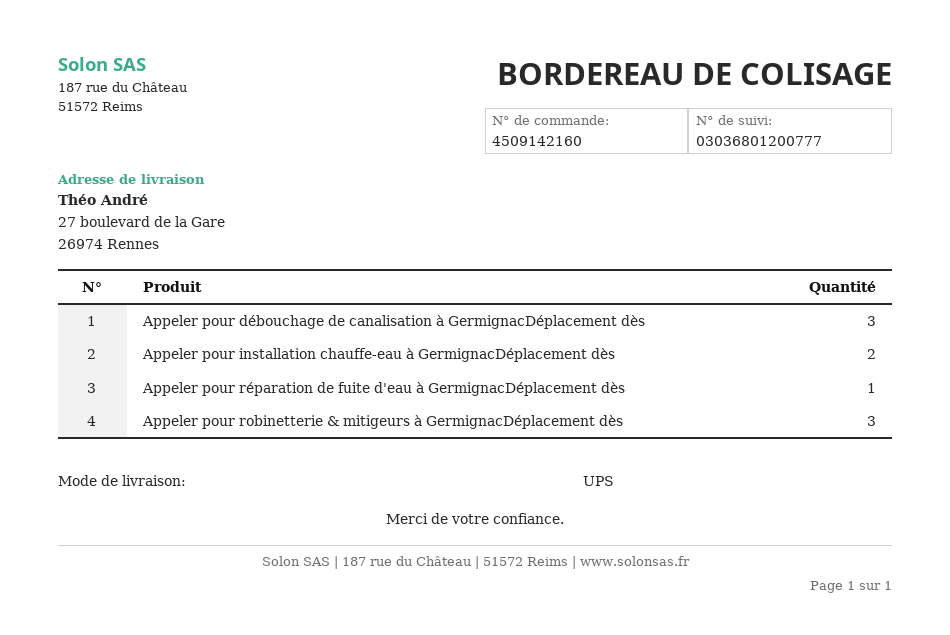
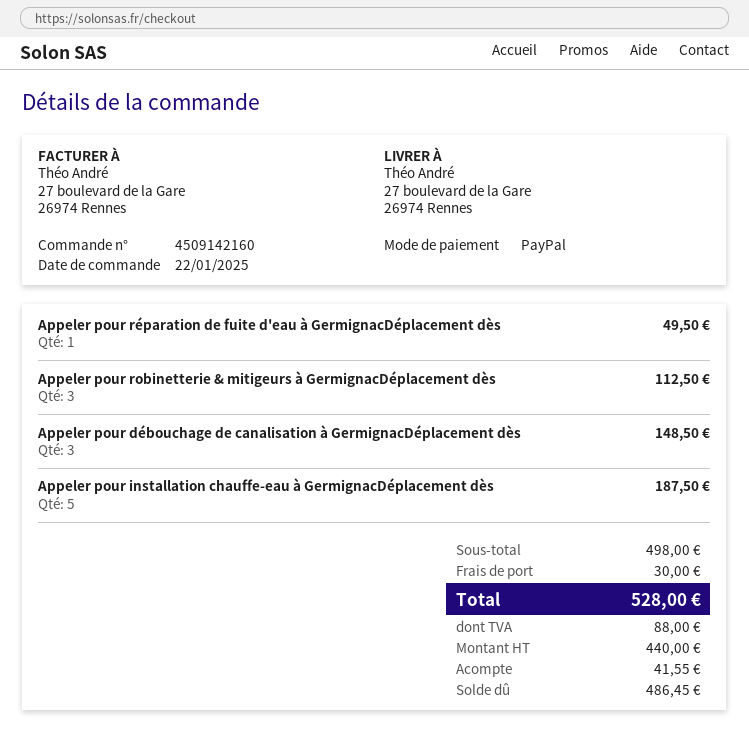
Appeler pour installation chauffe-eau à GermignacDéplacement dès: 2 -> 5

